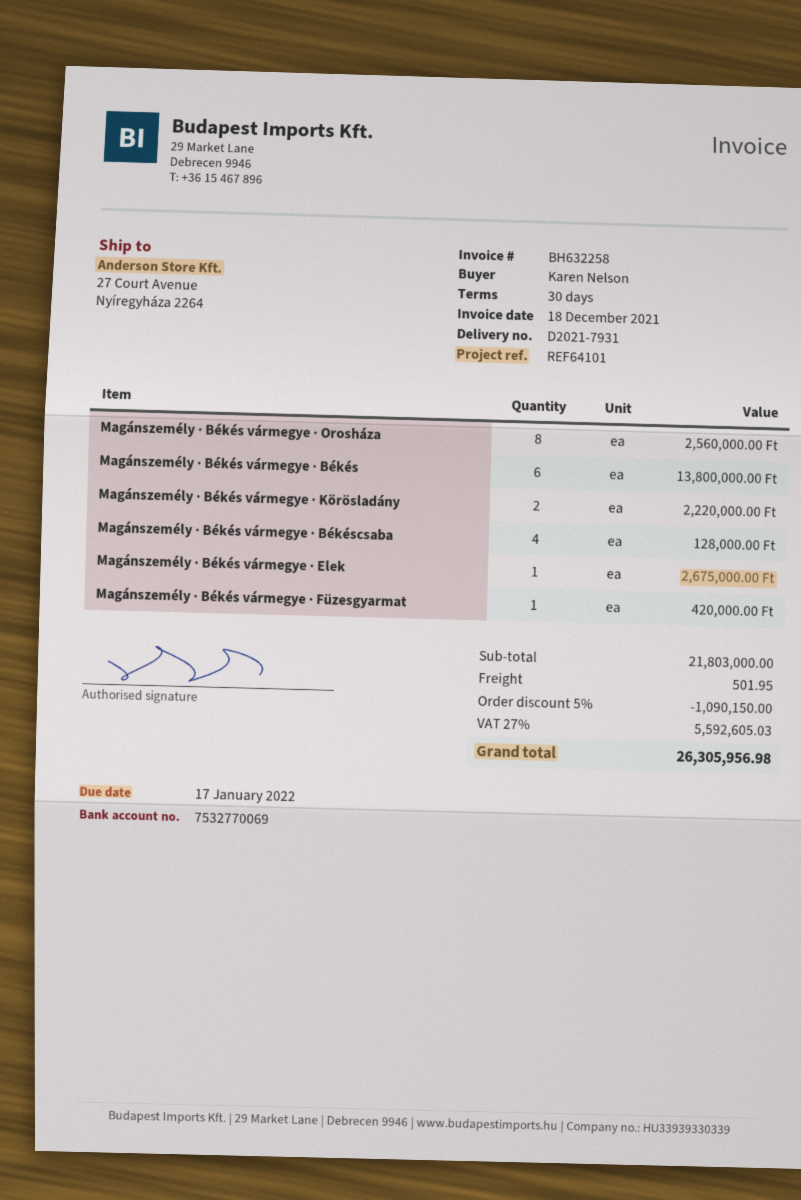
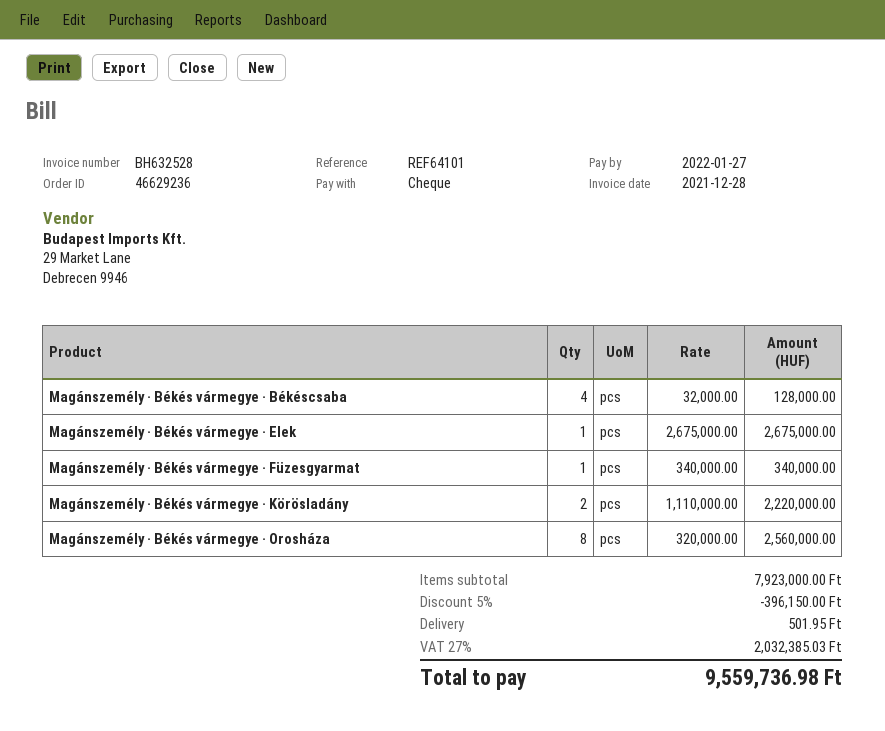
invoice number: BH632258 -> BH632528
invoice date: 2021-12-18 -> 2021-12-28
due date: 2022-01-17 -> 2022-01-27
Magánszemély · Békés vármegye · Békés: 6 for 13800000.00 -> none
Magánszemély · Békés vármegye · Füzesgyarmat: 1 for 420000.00 -> 1 for 340000.00
subtotal: 21803000.00 -> 7923000.00
discount: 5% = 1090150.00 -> 5% = 396150.00
tax: 27% = 5592605.03 -> 27% = 2032385.03
total: 26305956.98 -> 9559736.98

